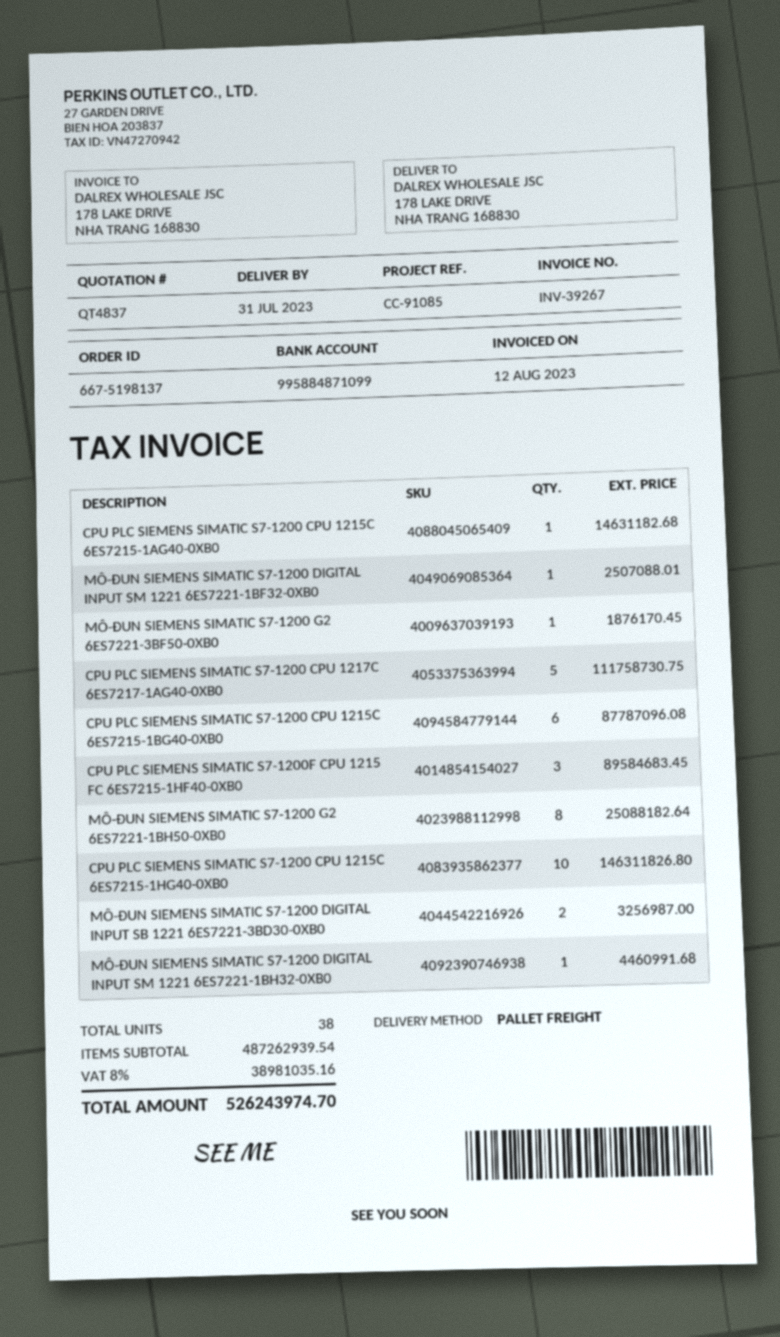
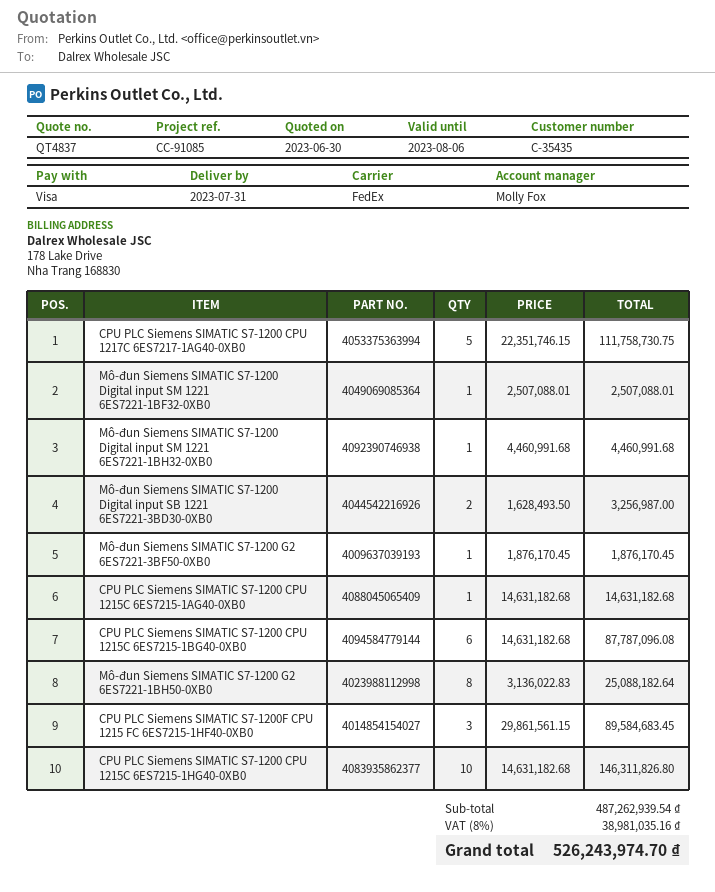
shipping method: pallet freight -> FedEx

